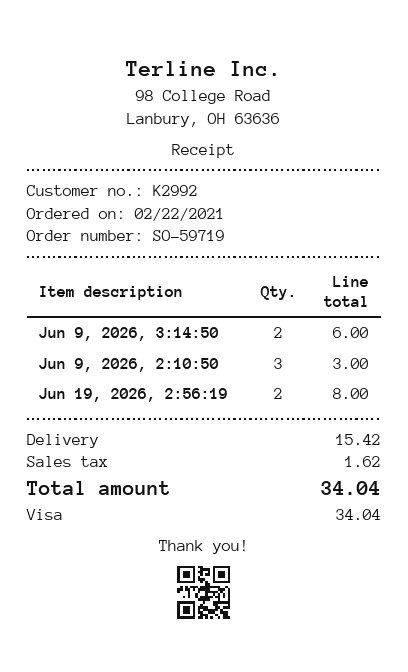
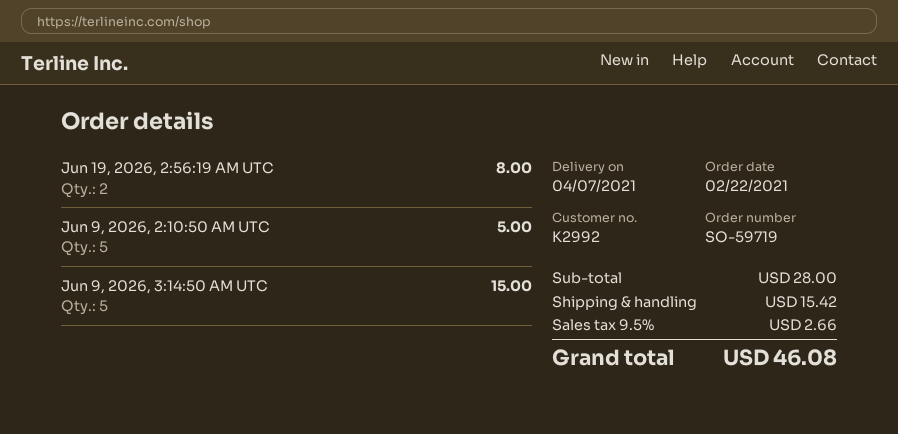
Jun 9, 2026, 3:14:50: 2 for 6.00 -> 5 for 15.00
Jun 9, 2026, 2:10:50: 3 for 3.00 -> 5 for 5.00
tax: 1.62 -> 2.66
total: 34.04 -> 46.08

